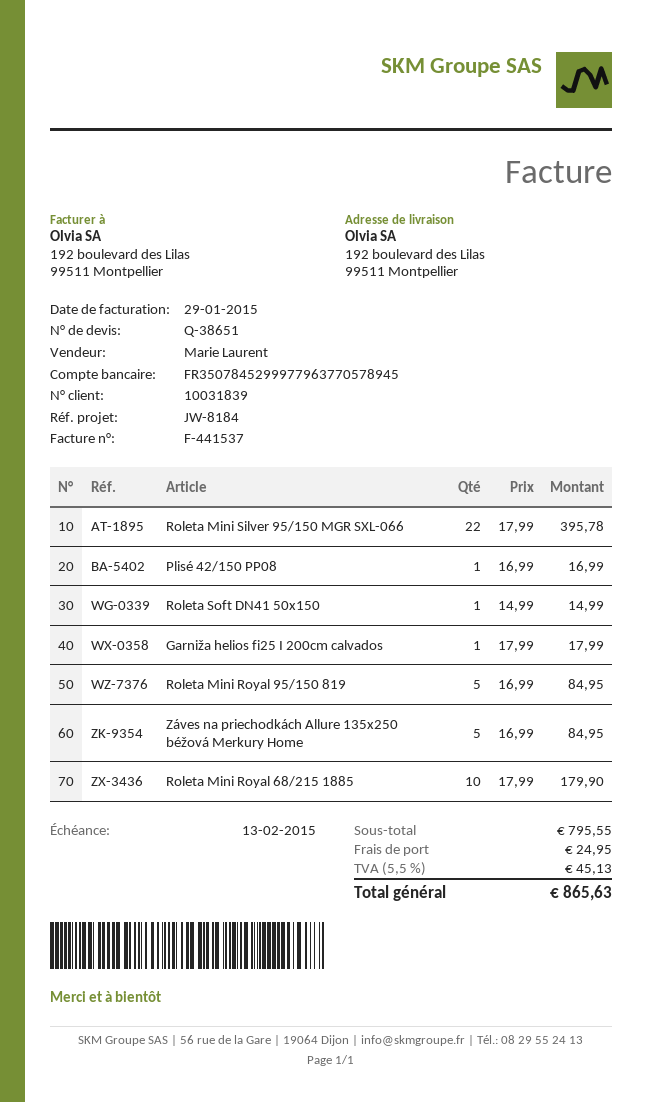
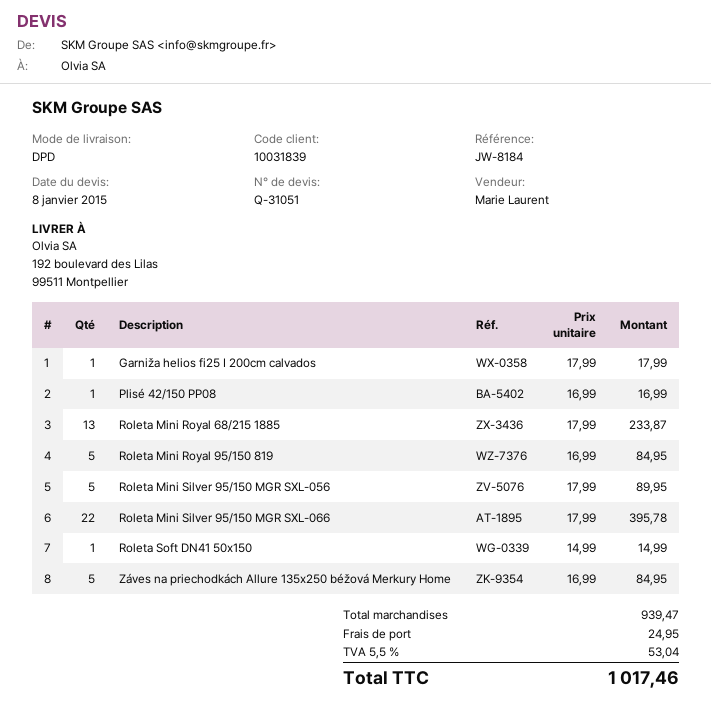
quote number: Q-38651 -> Q-31051
Roleta Mini Royal 68/215 1885: 10 x 17.99 = 179.90 -> 13 x 17.99 = 233.87
Roleta Mini Silver 95/150 MGR SXL-056: none -> 5 x 17.99 = 89.95
subtotal: 795.55 -> 939.47
tax: 5.5% = 45.13 -> 5.5% = 53.04
total: 865.63 -> 1017.46

